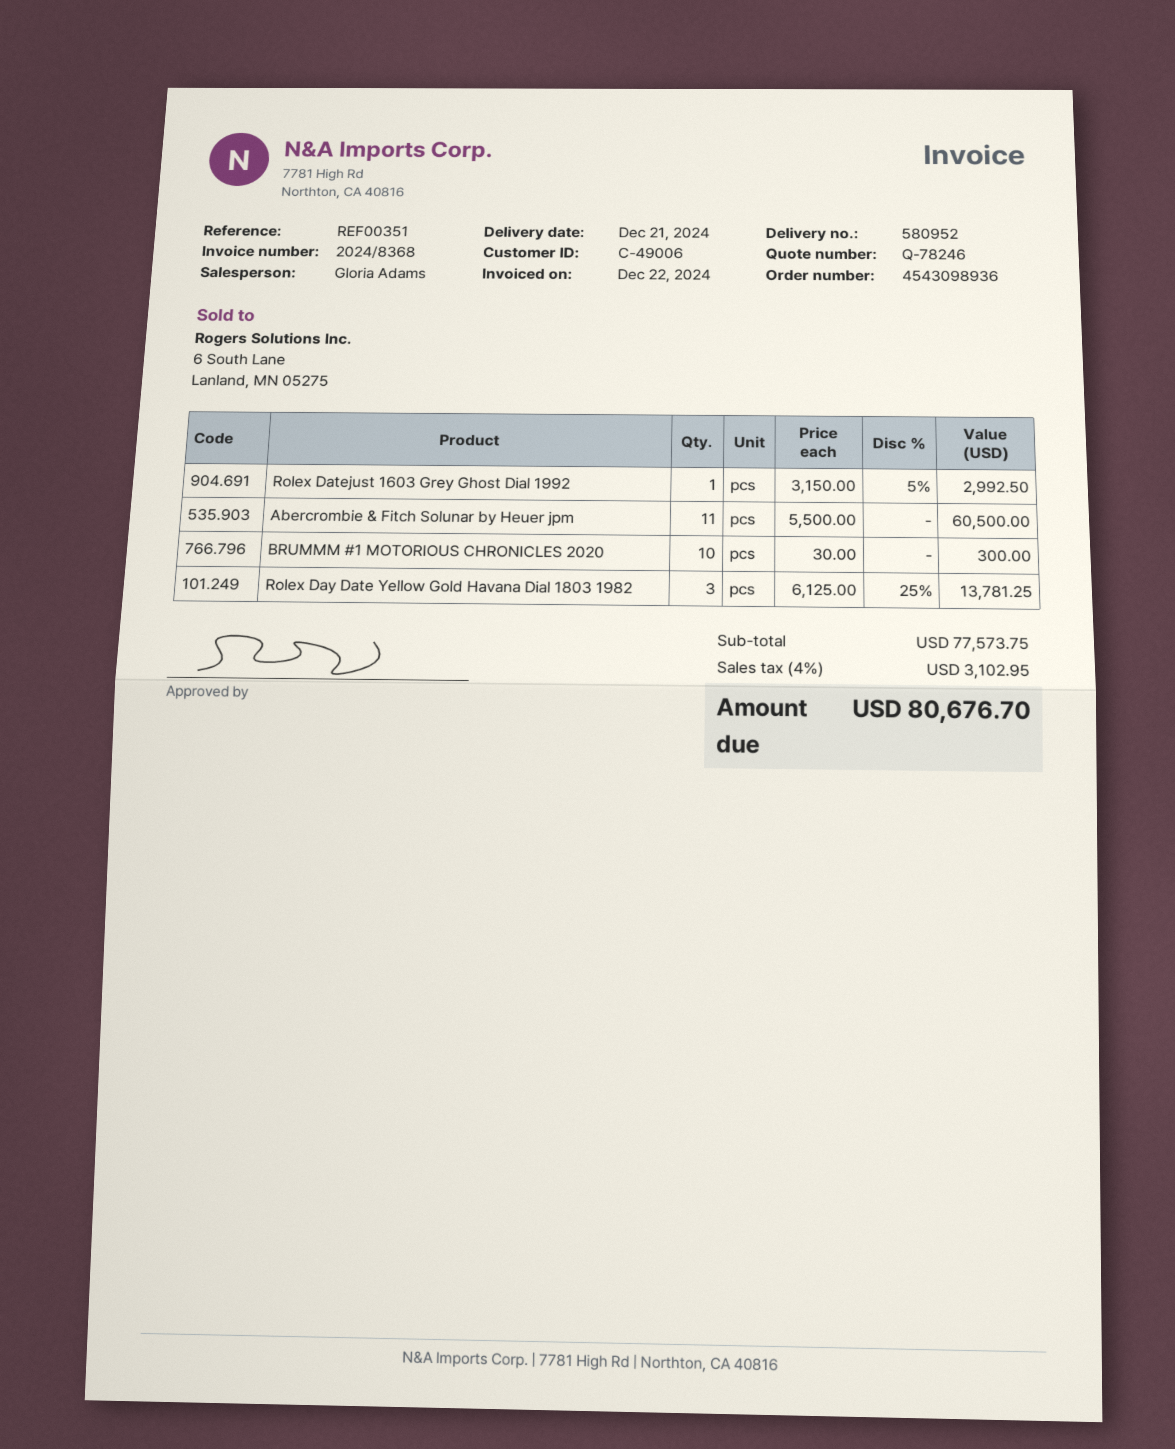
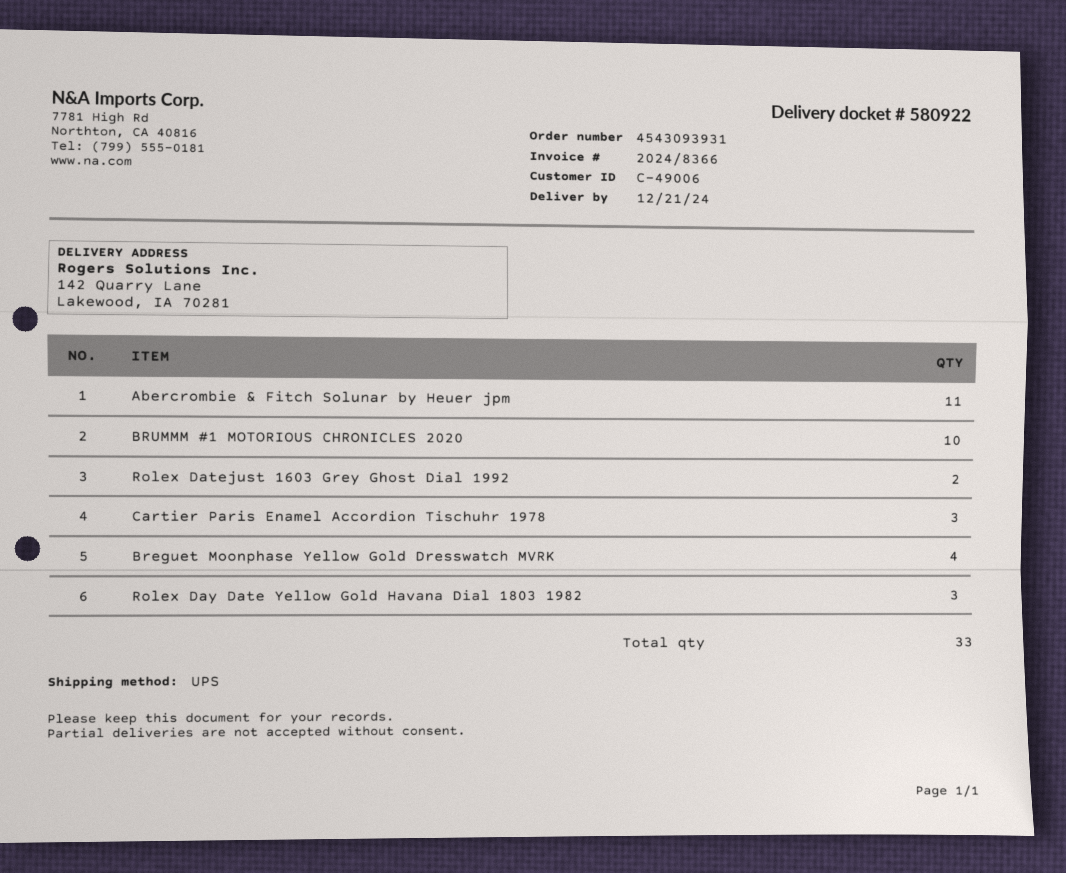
order number: 4543098936 -> 4543093931
delivery note number: 580952 -> 580922
invoice number: 2024/8368 -> 2024/8366
Rolex Datejust 1603 Grey Ghost Dial 1992: 1 -> 2
Cartier Paris Enamel Accordion Tischuhr 1978: none -> 3
Breguet Moonphase Yellow Gold Dresswatch MVRK: none -> 4

